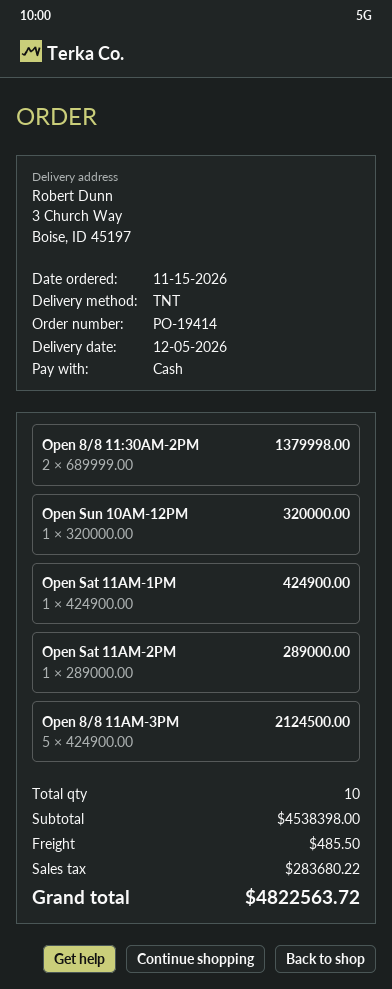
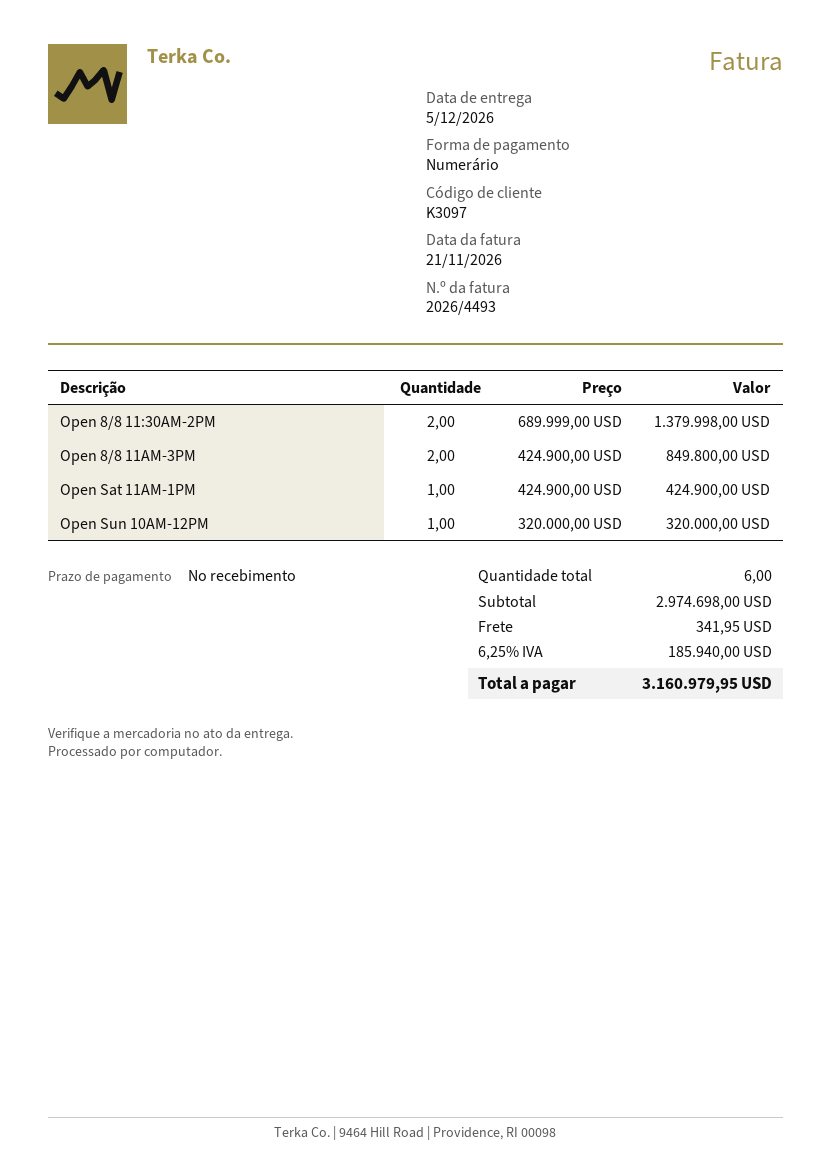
Open Sat 11AM-2PM: 1 x 289000.00 = 289000.00 -> none
Open 8/8 11AM-3PM: 5 x 424900.00 = 2124500.00 -> 2 x 424900.00 = 849800.00
total quantity: 10 -> 6
subtotal: 4538398.00 -> 2974698.00
shipping: 485.50 -> 341.95
tax: 283680.22 -> 185940.00
total: 4822563.72 -> 3160979.95

